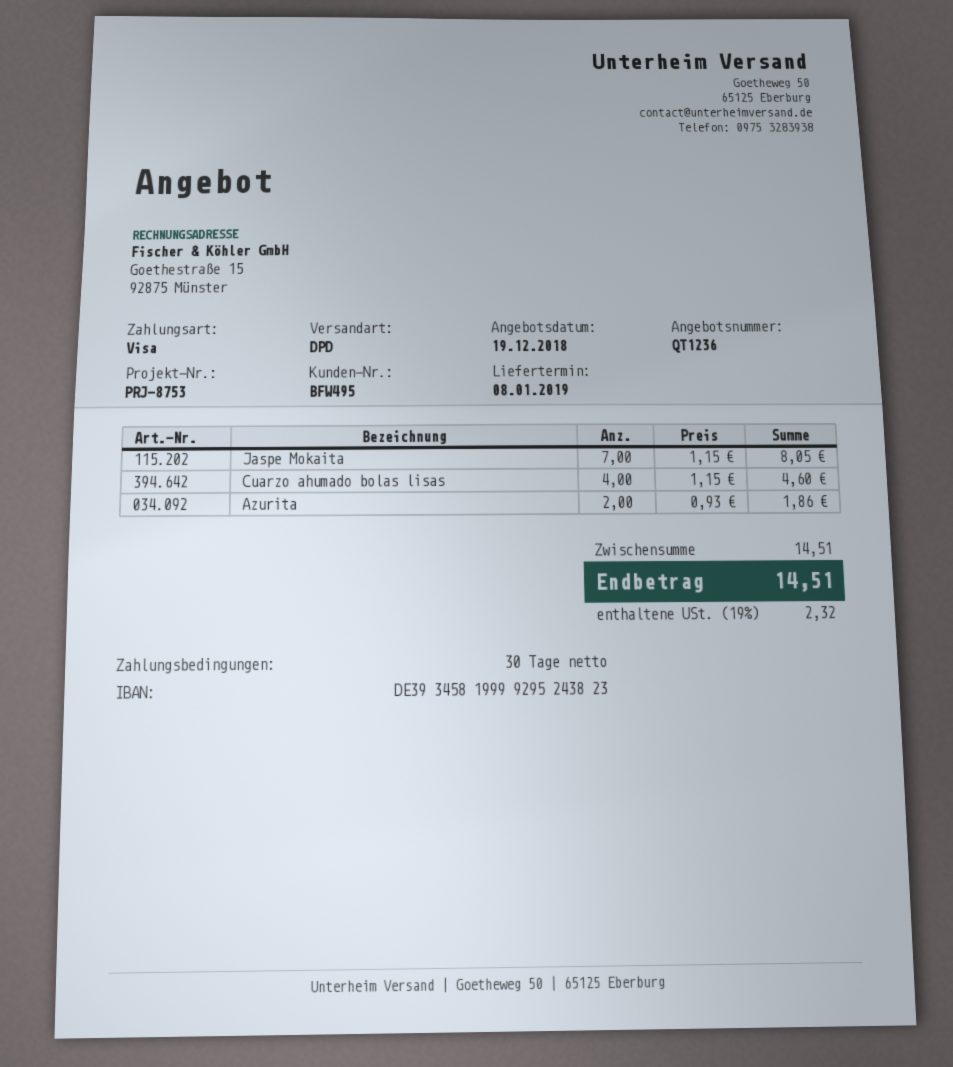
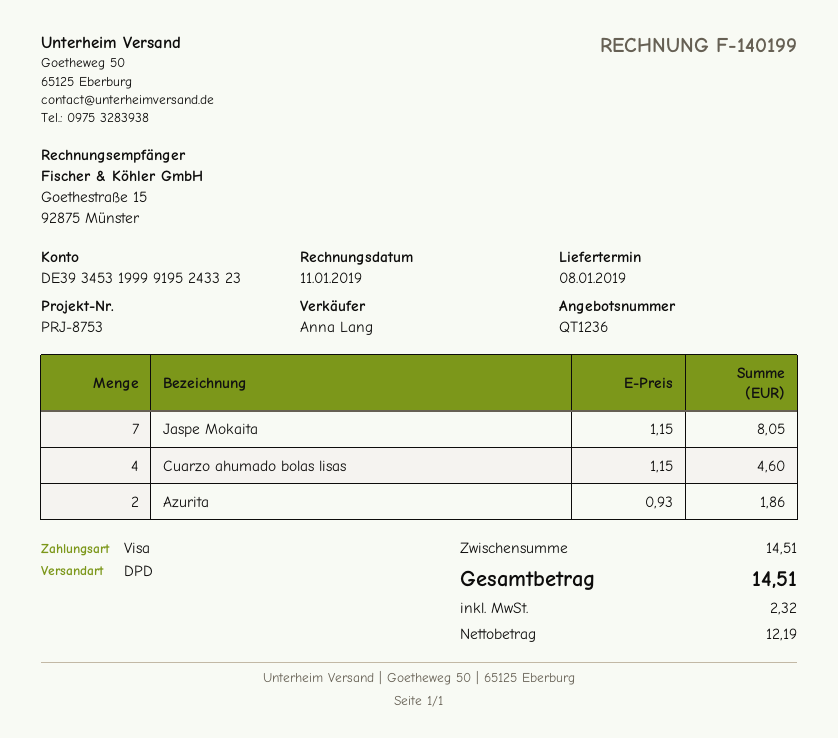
bank account: DE39345819999295243823 -> DE39345319999195243323

